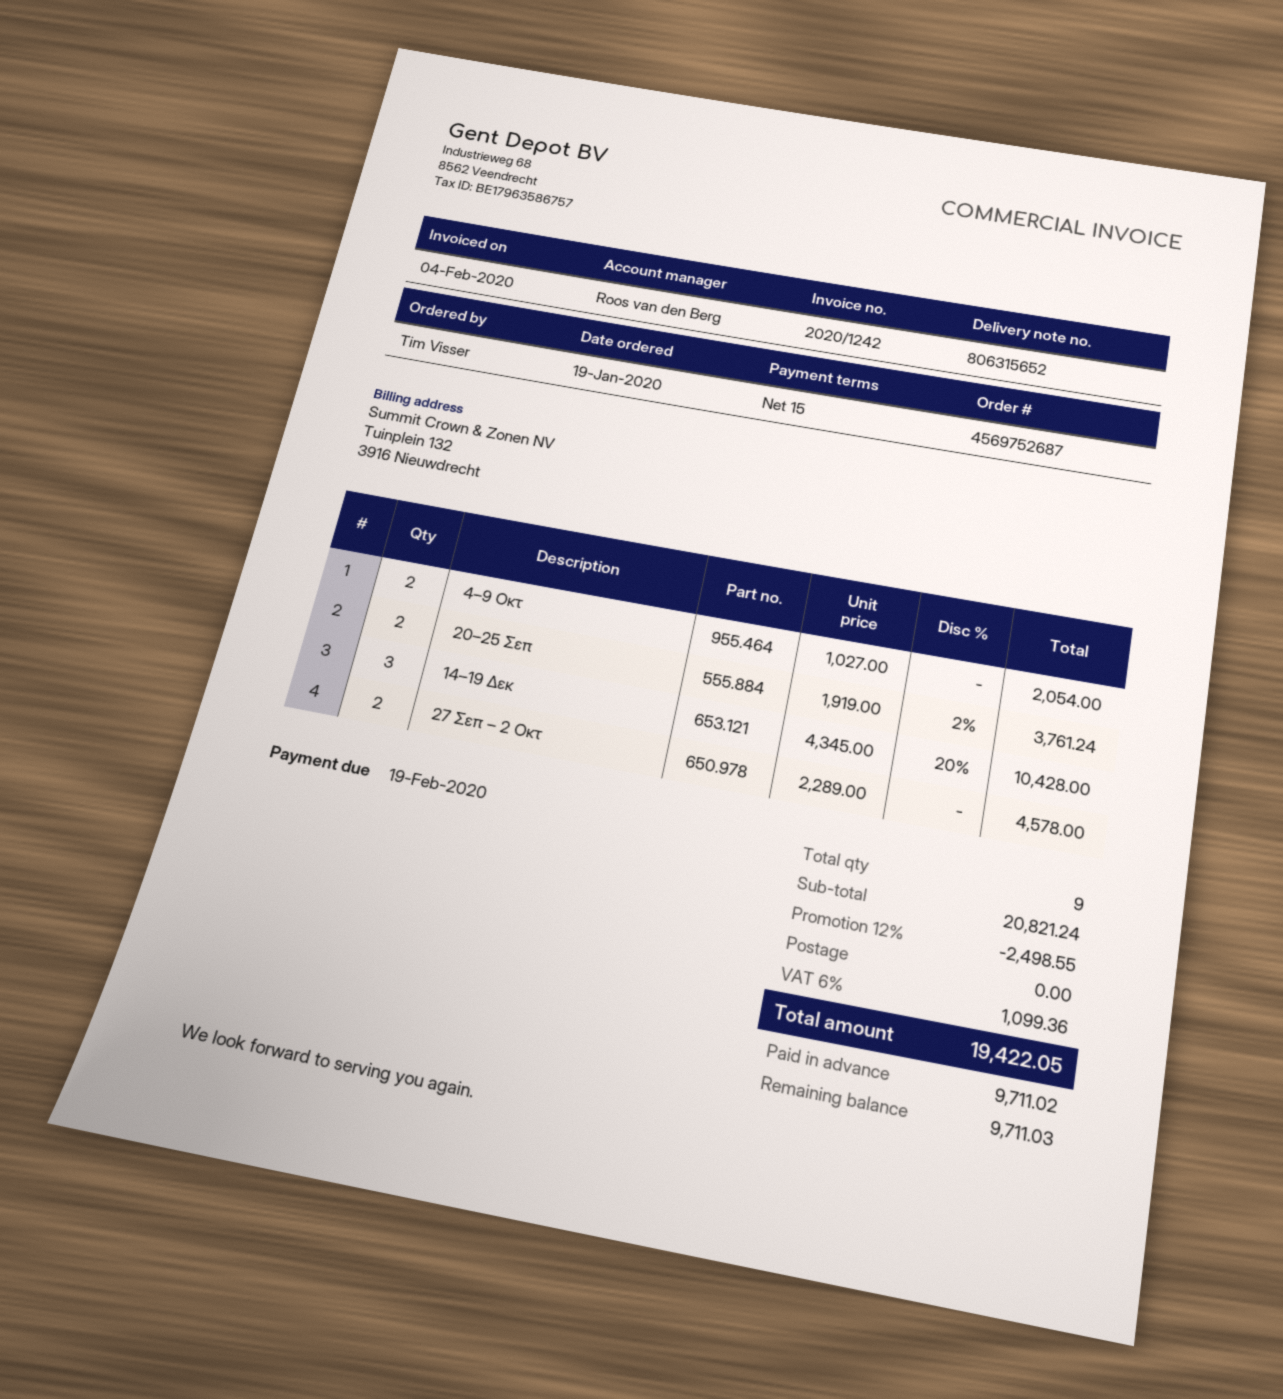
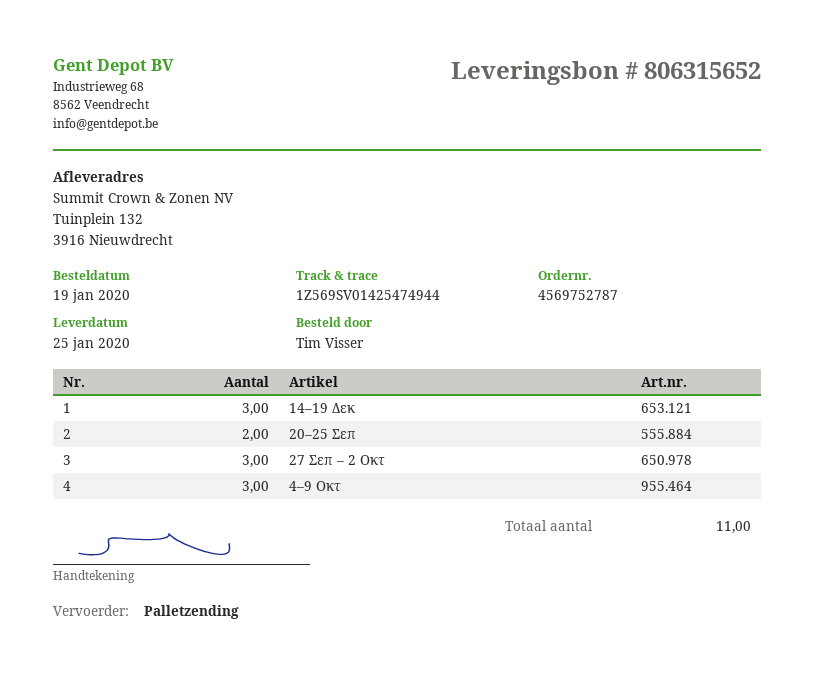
order number: 4569752687 -> 4569752787
4–9 Οκτ: 2 -> 3
27 Σεπ – 2 Οκτ: 2 -> 3
total quantity: 9 -> 11

